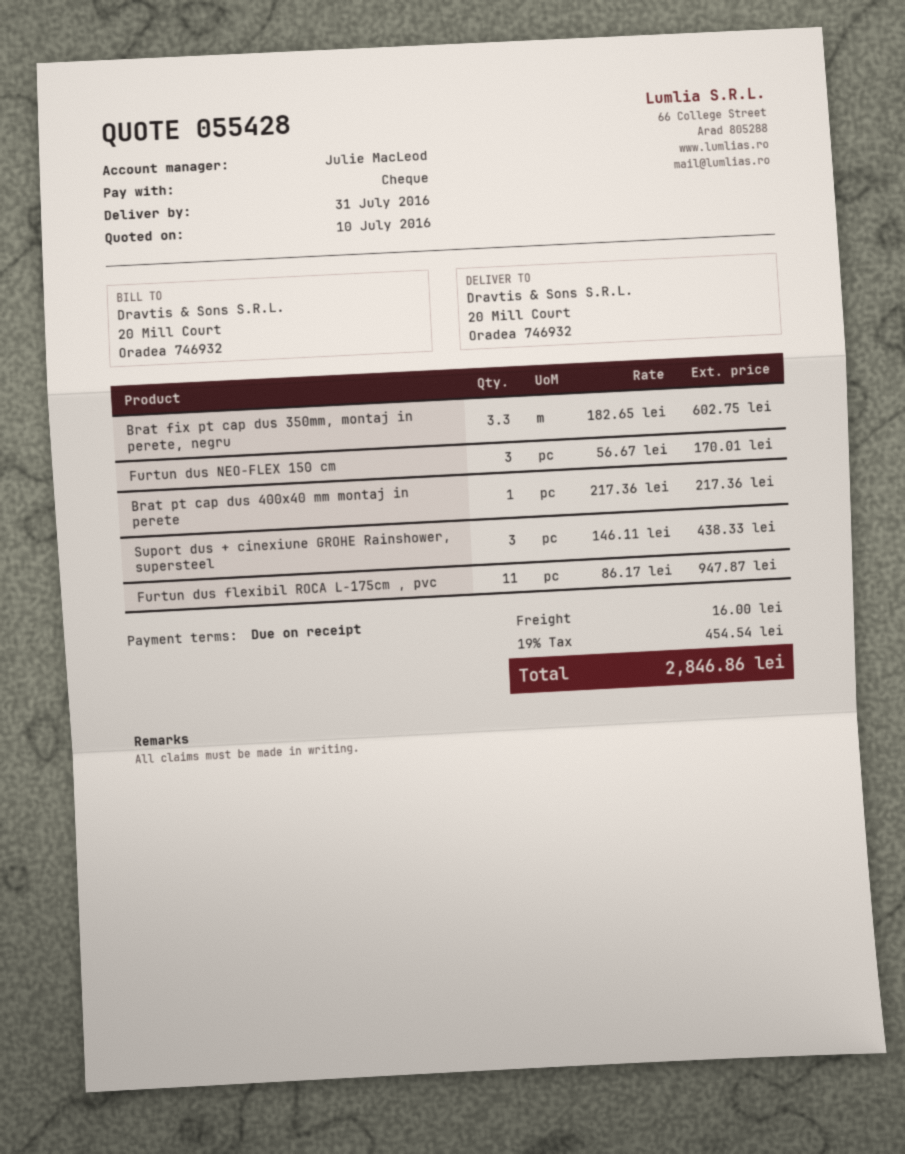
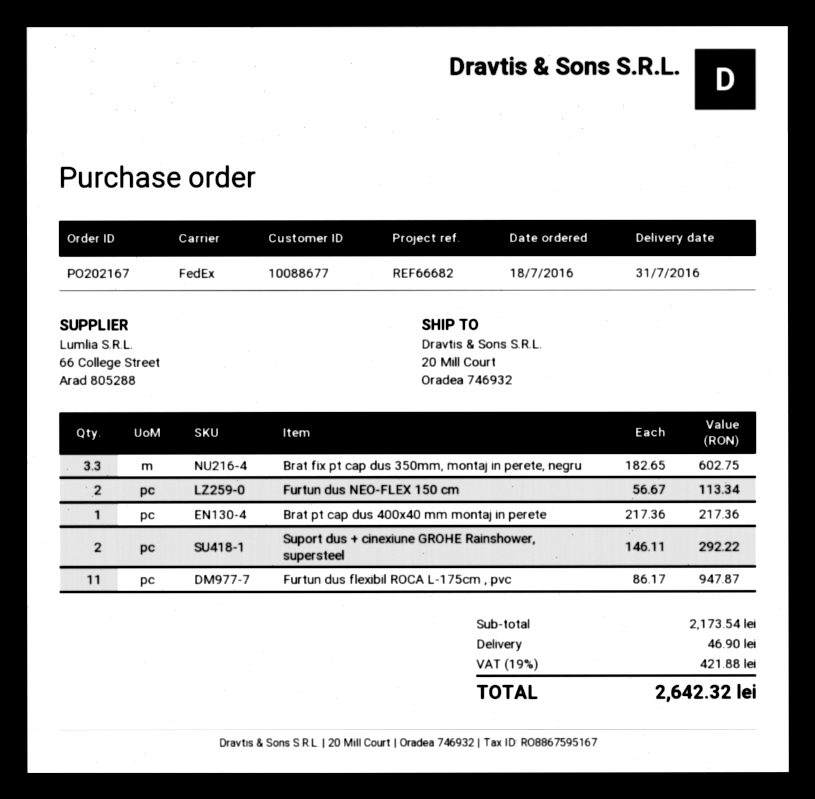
Furtun dus NEO-FLEX 150 cm: 3 x 56.67 = 170.01 -> 2 x 56.67 = 113.34
Suport dus + cinexiune GROHE Rainshower, supersteel: 3 x 146.11 = 438.33 -> 2 x 146.11 = 292.22
shipping: 16.00 -> 46.90
tax: 19% = 454.54 -> 19% = 421.88
total: 2846.86 -> 2642.32

